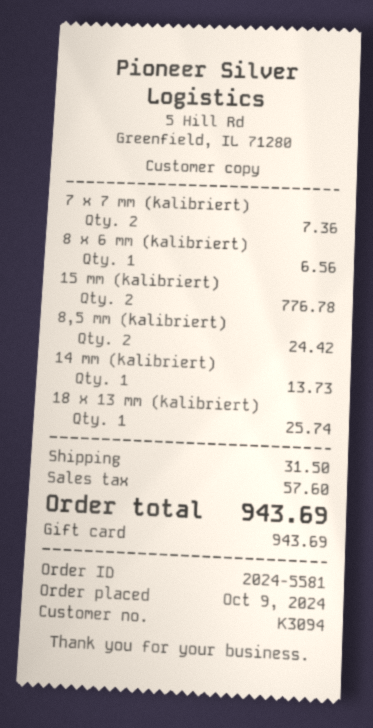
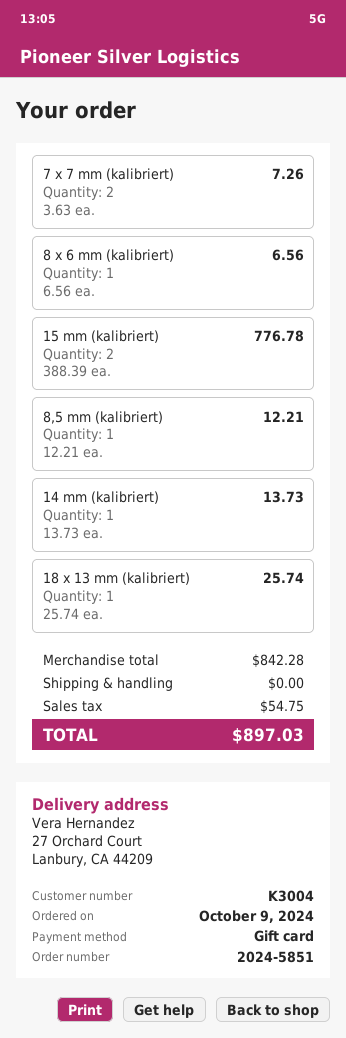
order number: 2024-5581 -> 2024-5851
customer number: K3094 -> K3004
7 x 7 mm (kalibriert): 2 for 7.36 -> 2 for 7.26
8,5 mm (kalibriert): 2 for 24.42 -> 1 for 12.21
shipping: 31.50 -> 0.00
tax: 57.60 -> 54.75
total: 943.69 -> 897.03

